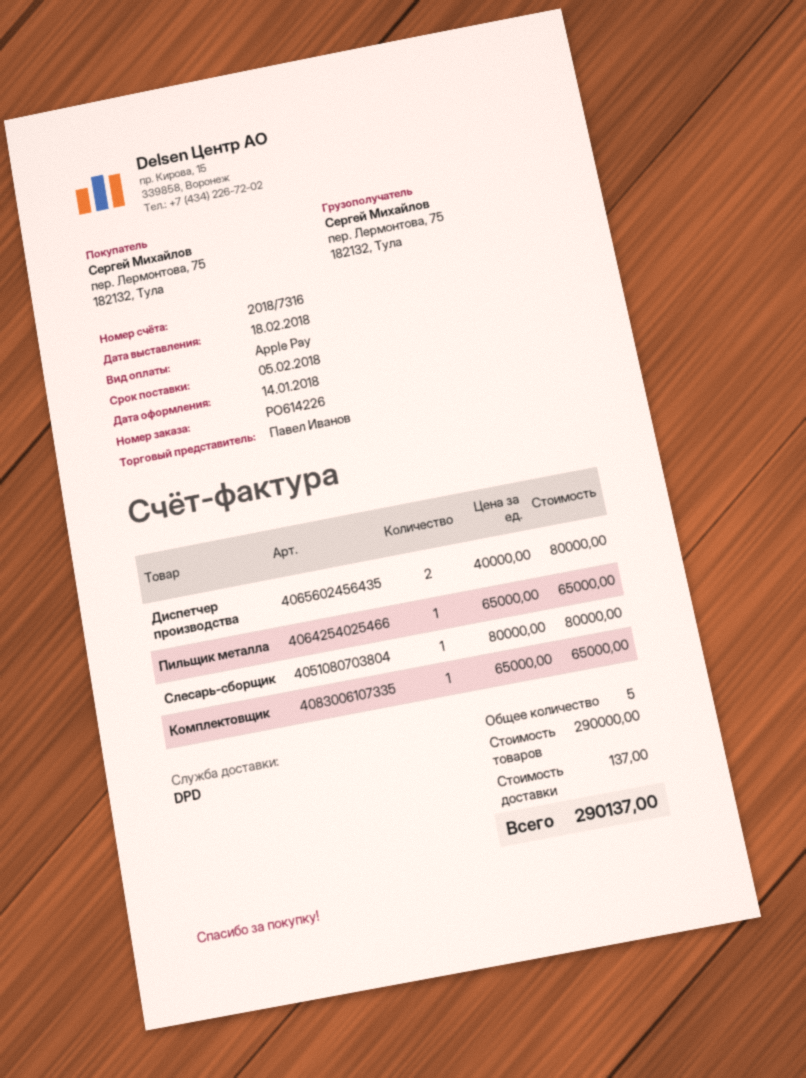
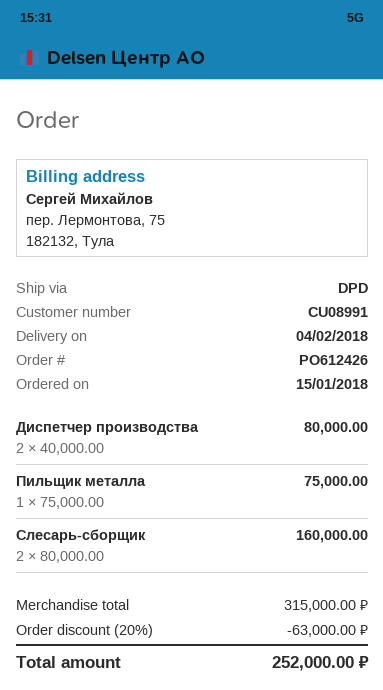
order number: PO614226 -> PO612426
order date: 2018-01-14 -> 2018-01-15
delivery date: 2018-02-05 -> 2018-02-04
Пильщик металла: 1 x 65000.00 = 65000.00 -> 1 x 75000.00 = 75000.00
Слесарь-сборщик: 1 x 80000.00 = 80000.00 -> 2 x 80000.00 = 160000.00
Комплектовщик: 1 x 65000.00 = 65000.00 -> none
subtotal: 290000.00 -> 315000.00
discount: none -> 20% = 63000.00
shipping: 137.00 -> none
total: 290137.00 -> 252000.00

